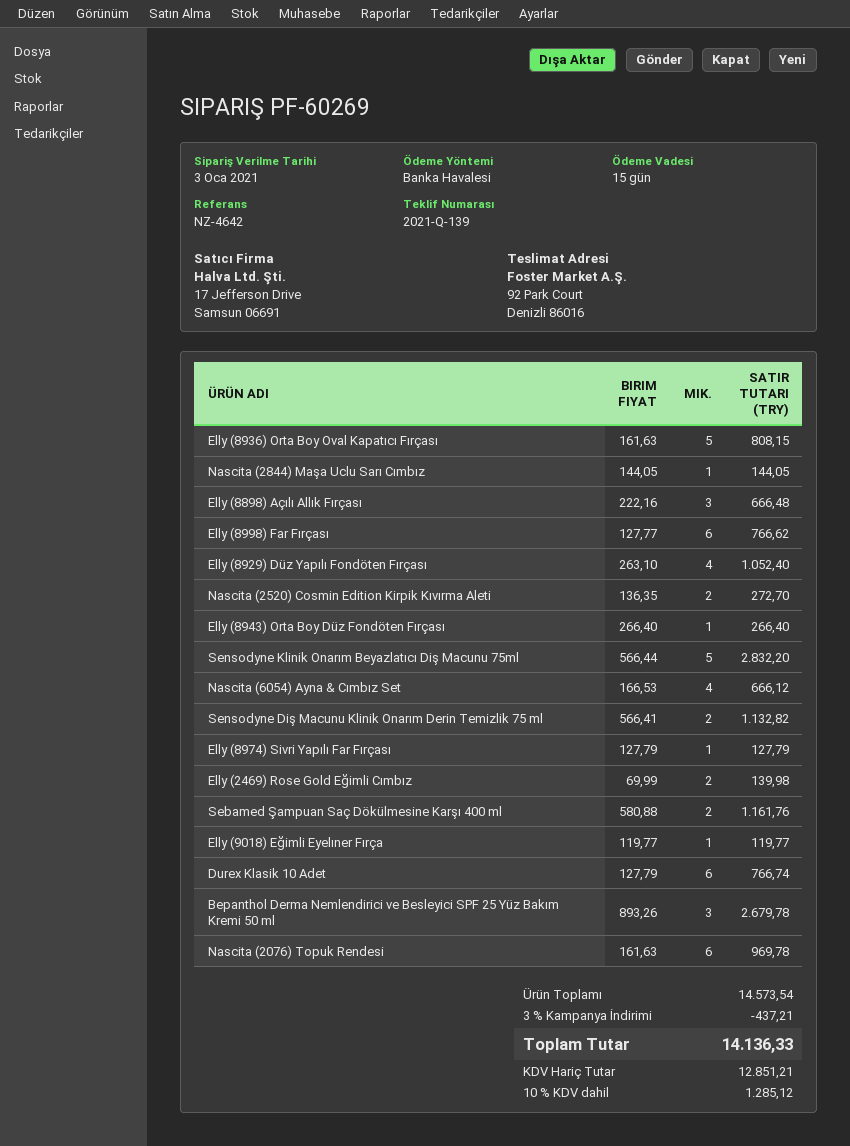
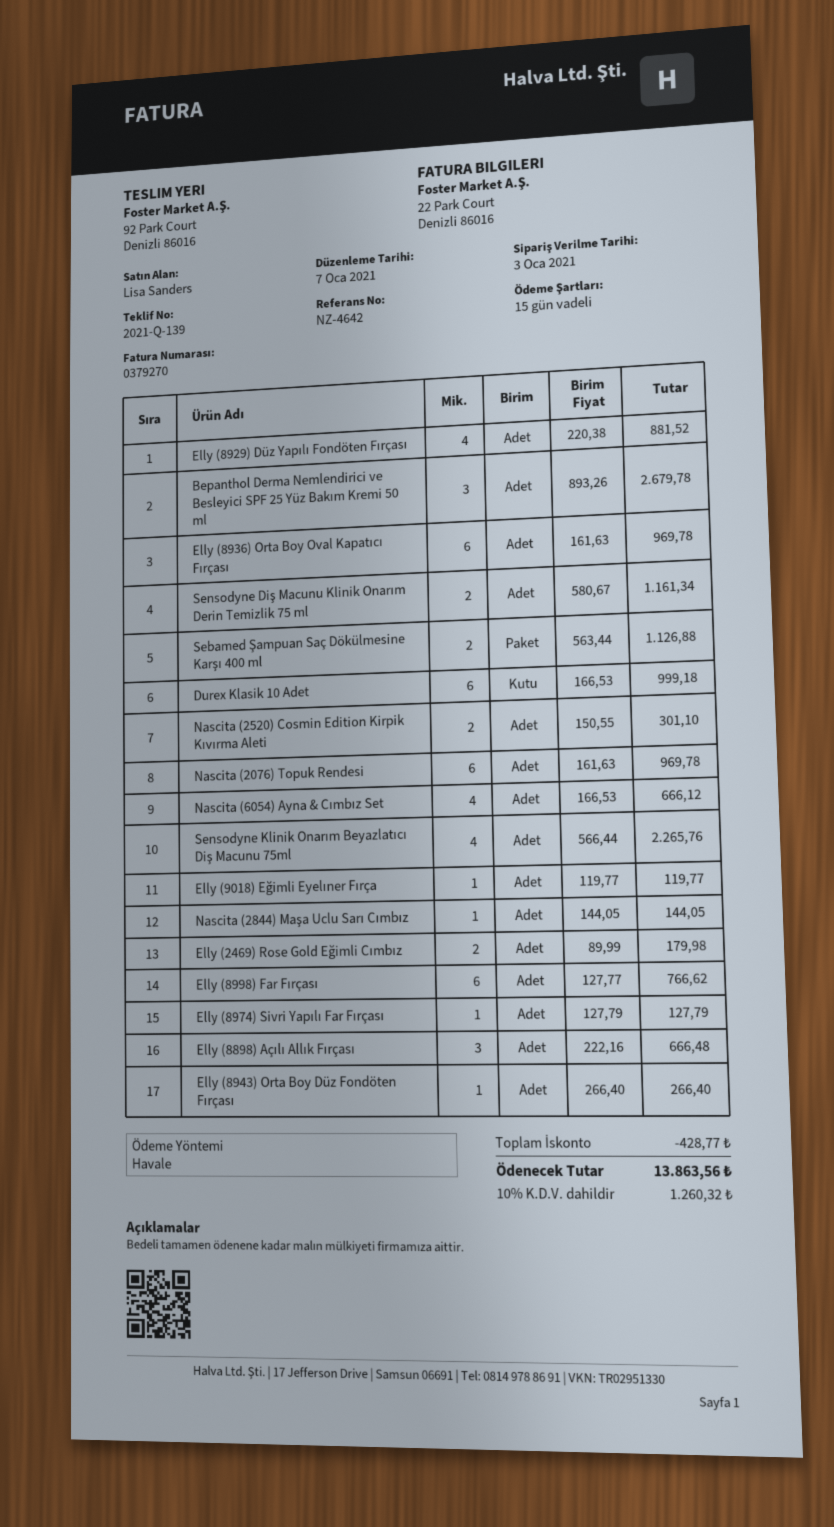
Elly (8936) Orta Boy Oval Kapatıcı Fırçası: 5 x 161.63 = 808.15 -> 6 x 161.63 = 969.78
Elly (8929) Düz Yapılı Fondöten Fırçası: 4 x 263.10 = 1052.40 -> 4 x 220.38 = 881.52
Nascita (2520) Cosmin Edition Kirpik Kıvırma Aleti: 2 x 136.35 = 272.70 -> 2 x 150.55 = 301.10
Sensodyne Klinik Onarım Beyazlatıcı Diş Macunu 75ml: 5 x 566.44 = 2832.20 -> 4 x 566.44 = 2265.76
Sensodyne Diş Macunu Klinik Onarım Derin Temizlik 75 ml: 2 x 566.41 = 1132.82 -> 2 x 580.67 = 1161.34
Elly (2469) Rose Gold Eğimli Cımbız: 2 x 69.99 = 139.98 -> 2 x 89.99 = 179.98
Sebamed Şampuan Saç Dökülmesine Karşı 400 ml: 2 x 580.88 = 1161.76 -> 2 x 563.44 = 1126.88
Durex Klasik 10 Adet: 6 x 127.79 = 766.74 -> 6 x 166.53 = 999.18
discount: 437.21 -> 428.77
tax: 10% = 1285.12 -> 10% = 1260.32
total: 14136.33 -> 13863.56

